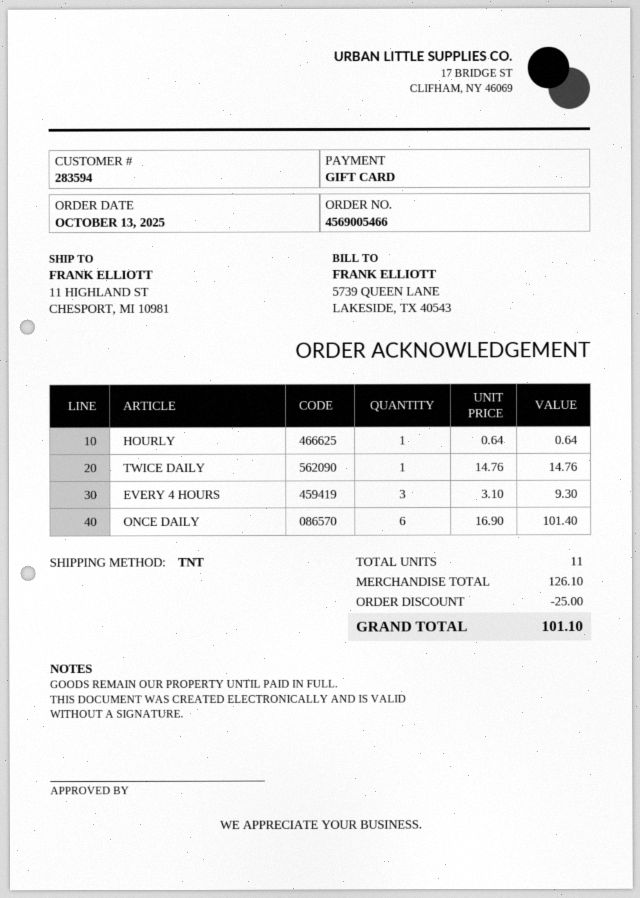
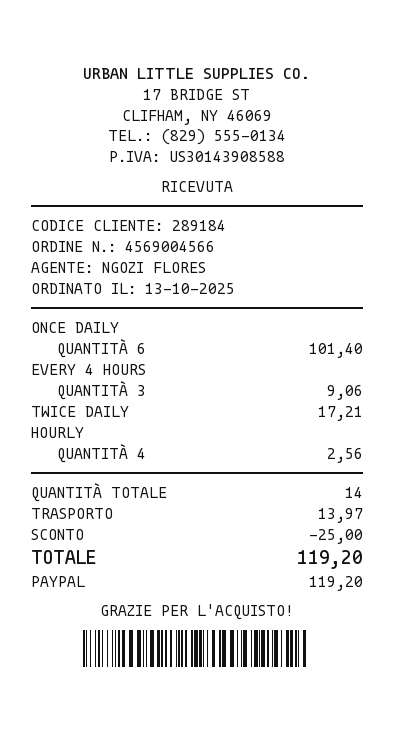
order number: 4569005466 -> 4569004566
customer number: 283594 -> 289184
payment method: gift card -> PayPal
HOURLY: 1 for 0.64 -> 4 for 2.56
TWICE DAILY: 1 for 14.76 -> 1 for 17.21
EVERY 4 HOURS: 3 for 9.30 -> 3 for 9.06
total quantity: 11 -> 14
shipping: none -> 13.97
total: 101.10 -> 119.20

